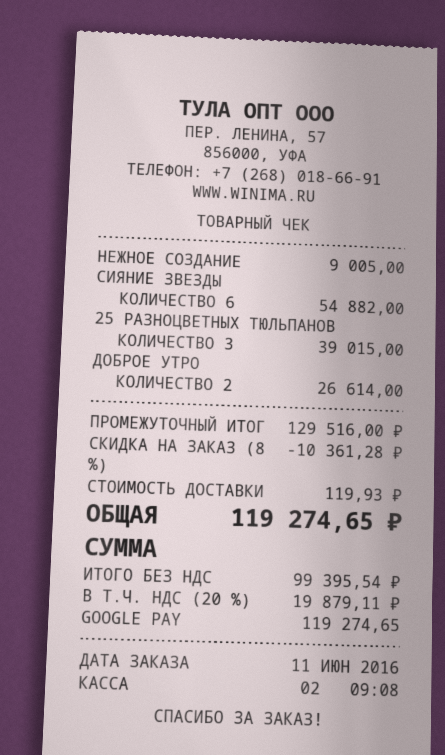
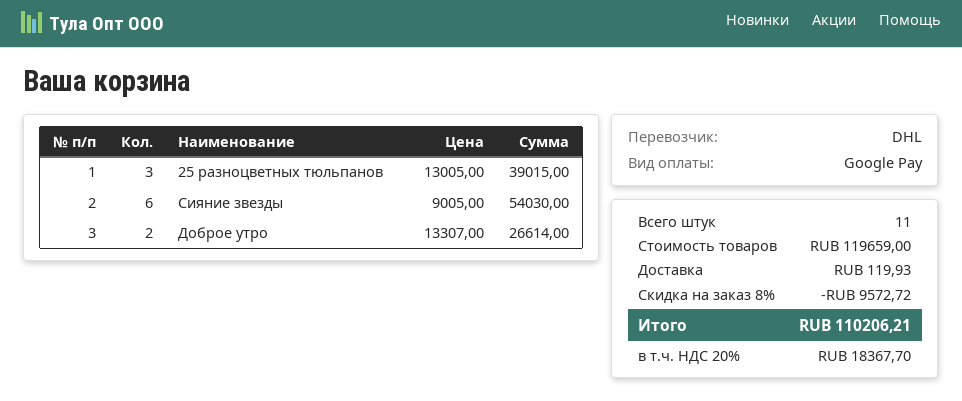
НЕЖНОЕ СОЗДАНИЕ: 1 for 9005.00 -> none
СИЯНИЕ ЗВЕЗДЫ: 6 for 54882.00 -> 6 for 54030.00
subtotal: 129516.00 -> 119659.00
discount: 8% = 10361.28 -> 8% = 9572.72
tax: 20% = 19879.11 -> 20% = 18367.70
total: 119274.65 -> 110206.21

